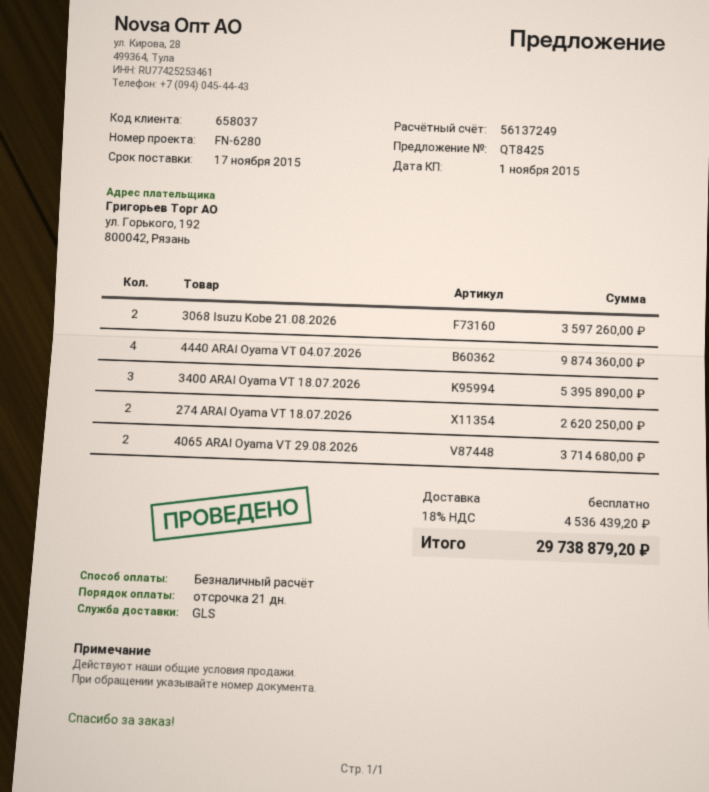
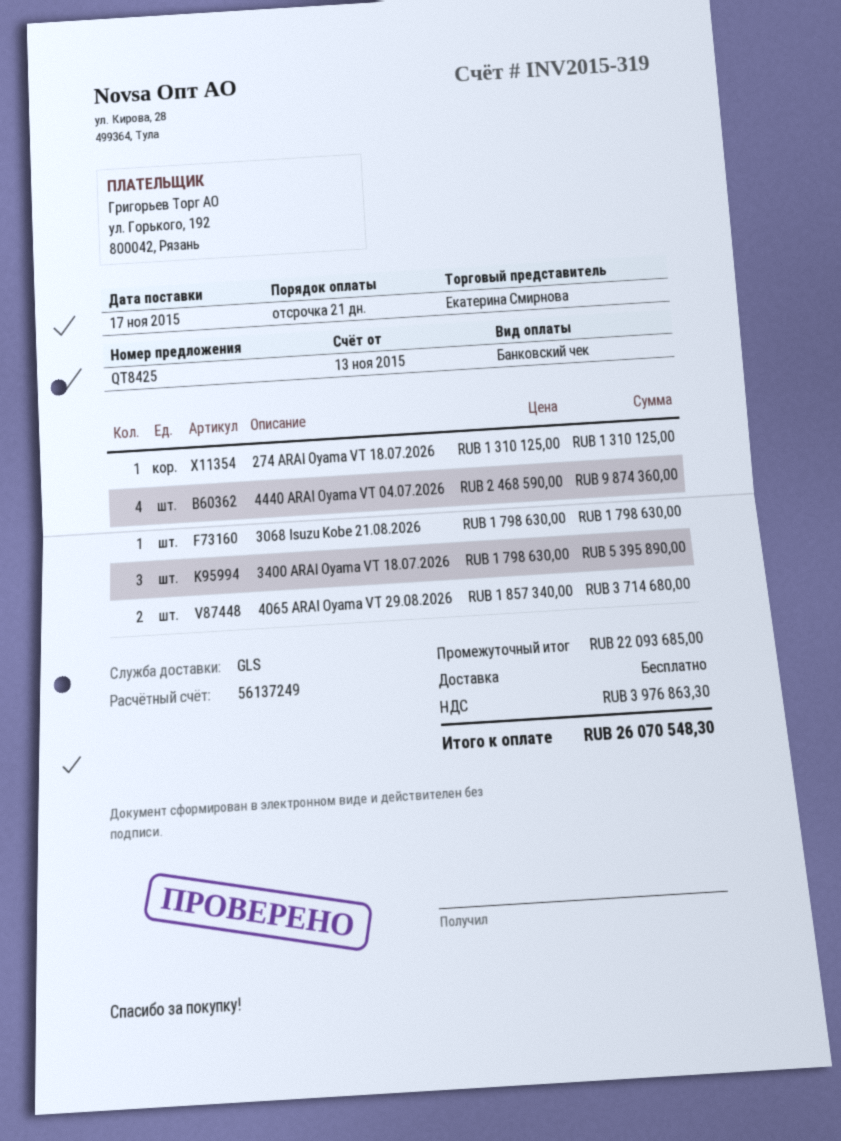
payment method: bank transfer -> cheque
3068 Isuzu Kobe 21.08.2026: 2 for 3597260.00 -> 1 for 1798630.00
274 ARAI Oyama VT 18.07.2026: 2 for 2620250.00 -> 1 for 1310125.00
tax: 4536439.20 -> 3976863.30
total: 29738879.20 -> 26070548.30

